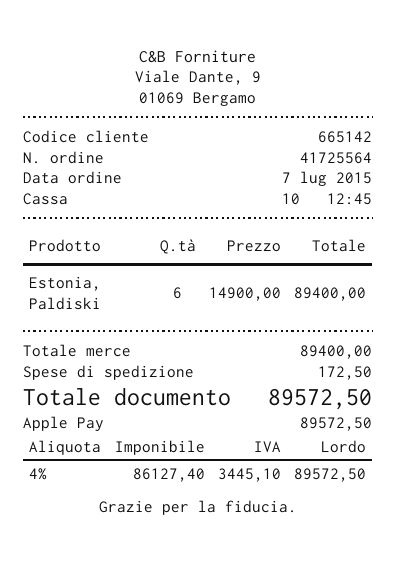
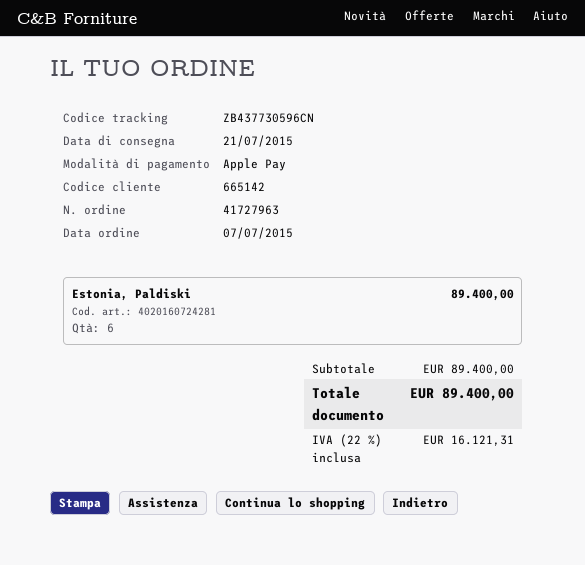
order number: 41725564 -> 41727963
shipping: 172.50 -> none
tax: 4% = 3445.10 -> 22% = 16121.31
total: 89572.50 -> 89400.00

